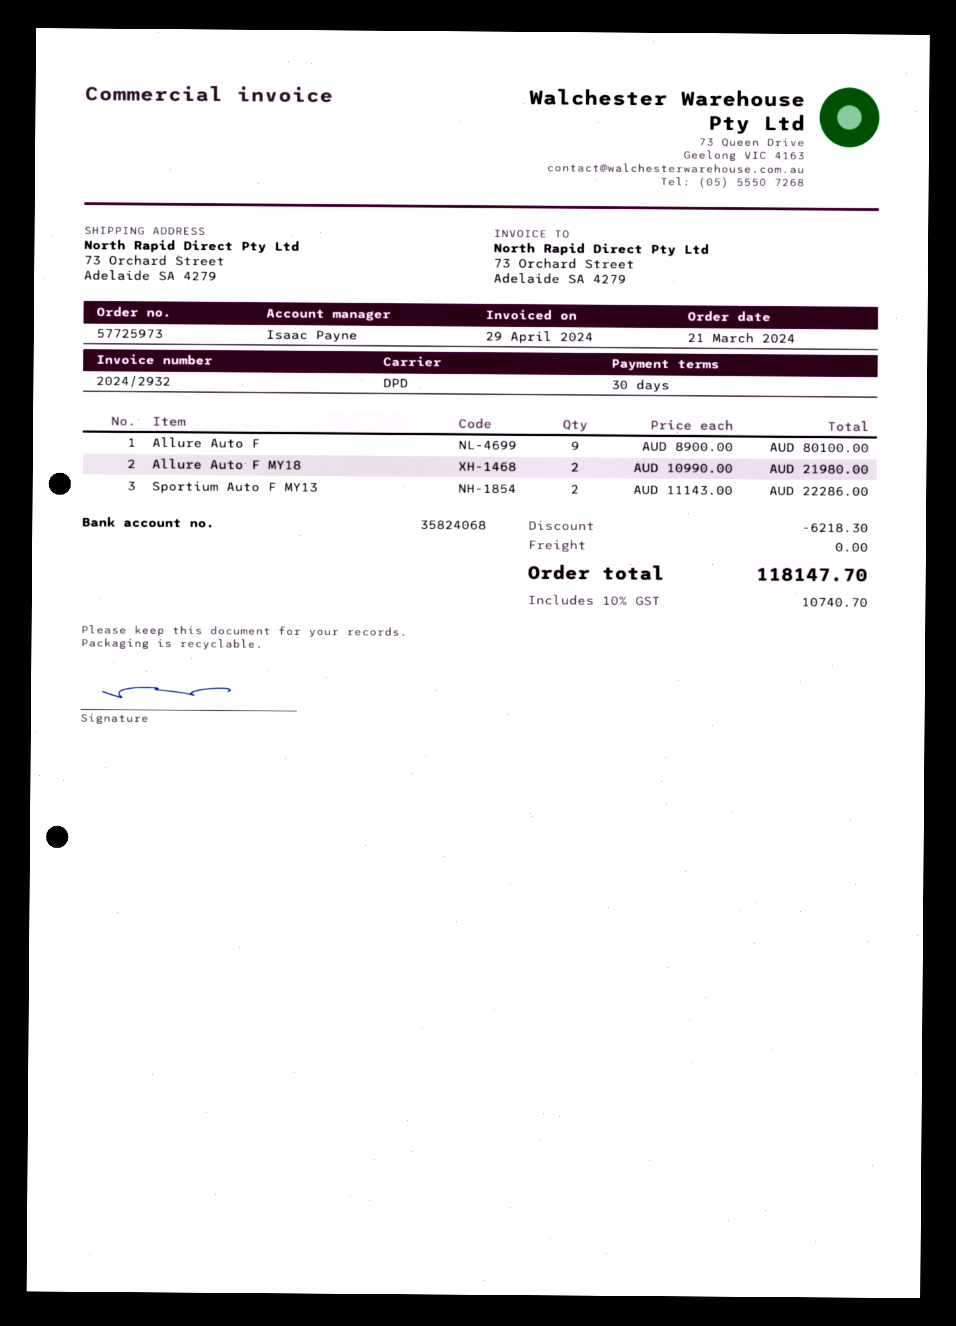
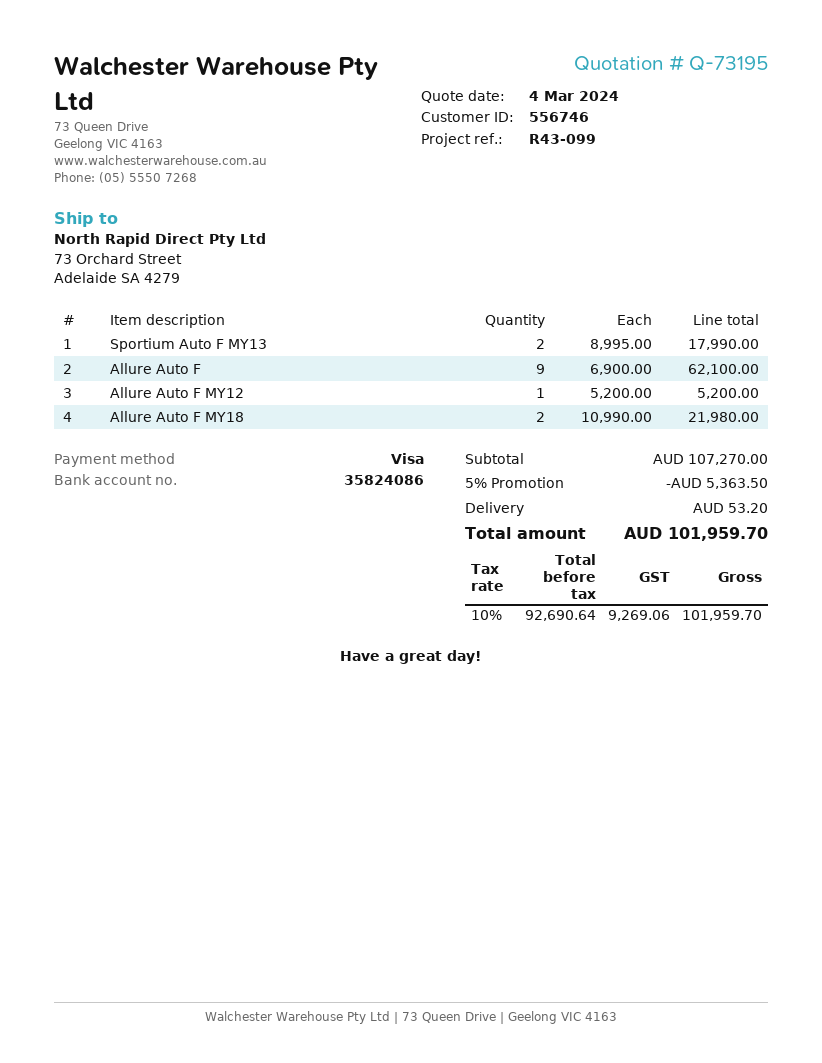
bank account: 35824068 -> 35824086
Allure Auto F: 9 x 8900.00 = 80100.00 -> 9 x 6900.00 = 62100.00
Sportium Auto F MY13: 2 x 11143.00 = 22286.00 -> 2 x 8995.00 = 17990.00
Allure Auto F MY12: none -> 1 x 5200.00 = 5200.00
discount: 6218.30 -> 5363.50
shipping: 0.00 -> 53.20
tax: 10% = 10740.70 -> 10% = 9269.06
total: 118147.70 -> 101959.70

